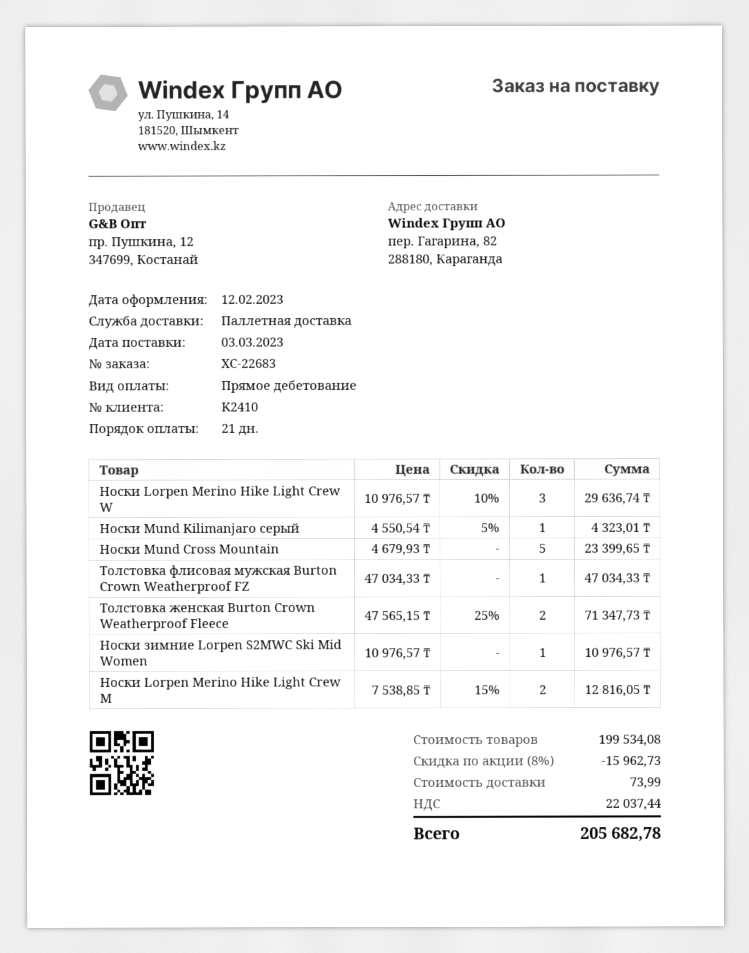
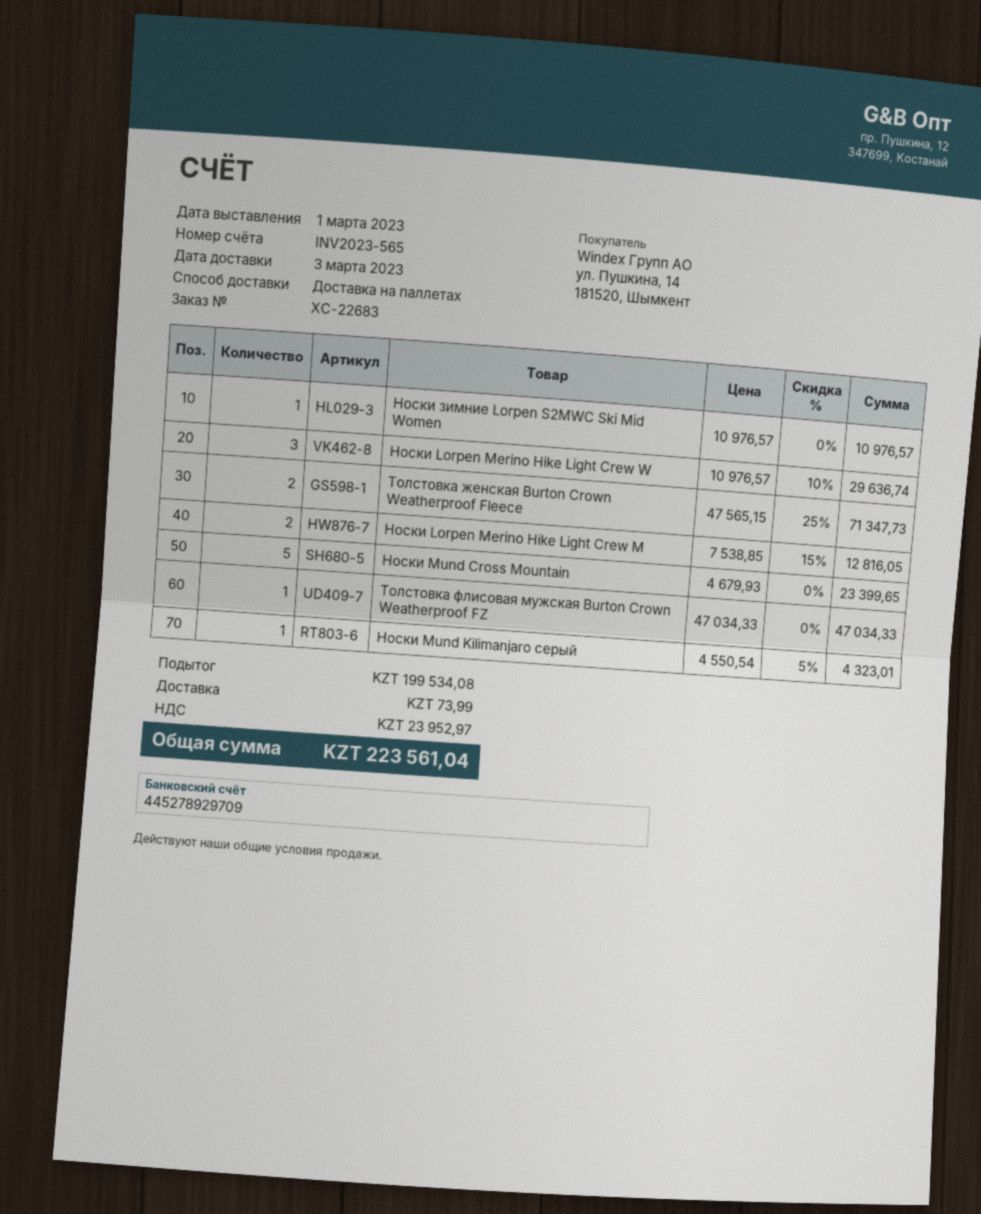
discount: 8% = 15962.73 -> none
tax: 22037.44 -> 23952.97
total: 205682.78 -> 223561.04

